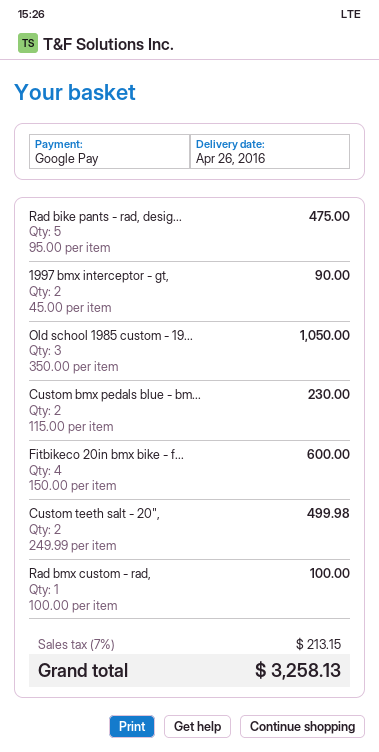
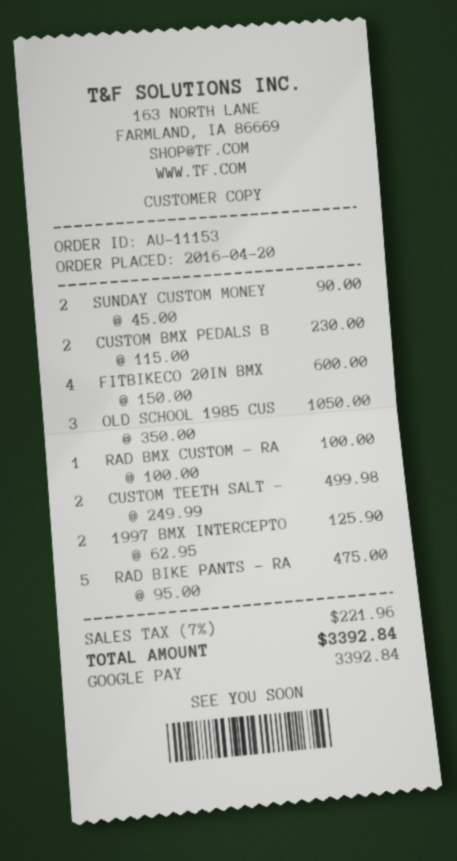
1997 bmx interceptor - gt,: 2 x 45.00 = 90.00 -> 2 x 62.95 = 125.90
SUNDAY CUSTOM MONEY: none -> 2 x 45.00 = 90.00
tax: 7% = 213.15 -> 7% = 221.96
total: 3258.13 -> 3392.84

